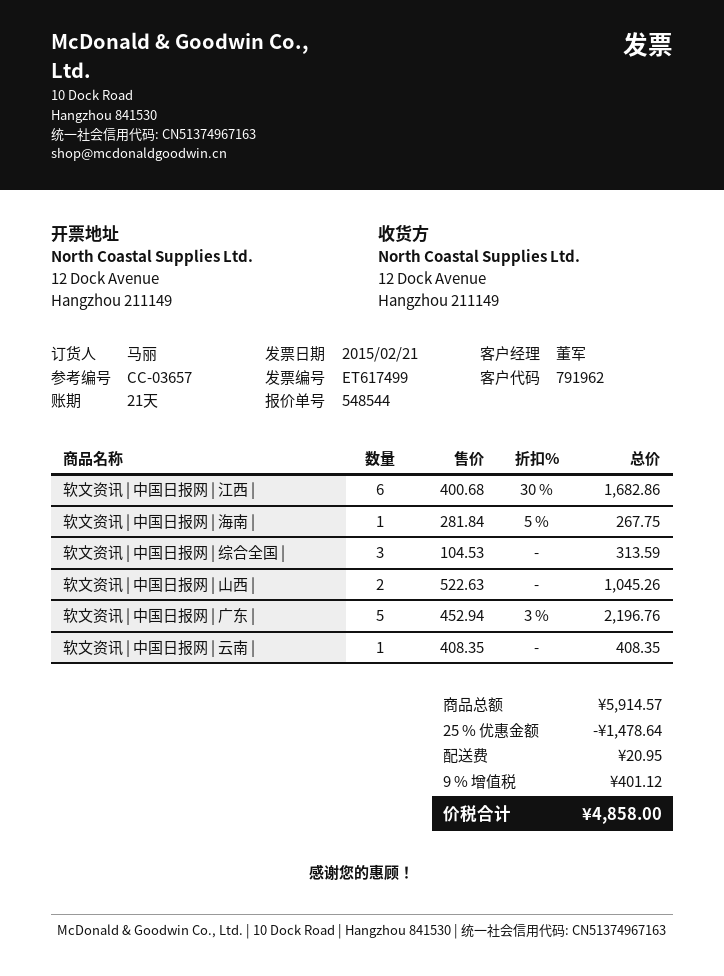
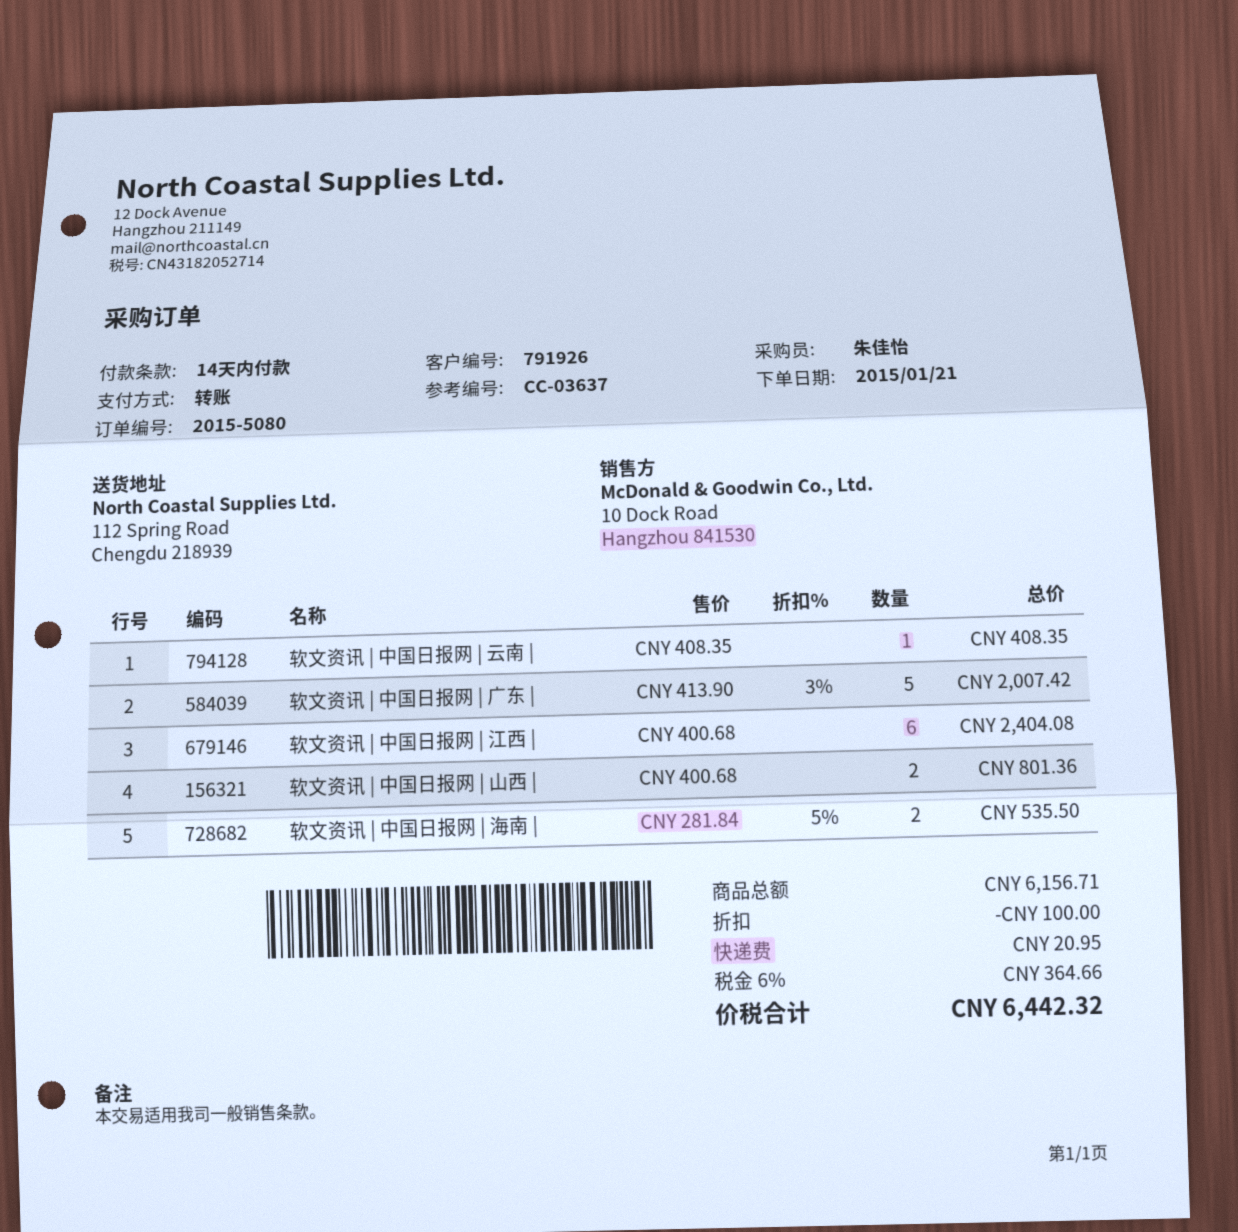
payment terms: 21 days -> 14 days
customer number: 791962 -> 791926
reference: CC-03657 -> CC-03637
ordered by: 马丽 -> 朱佳怡
ship to: 12 Dock Avenue, Hangzhou 211149 -> 112 Spring Road, Chengdu 218939
软文资讯 | 中国日报网 | 江西 |: 6 x 400.68 - 30% = 1682.86 -> 6 x 400.68 = 2404.08
软文资讯 | 中国日报网 | 海南 |: 1 x 281.84 - 5% = 267.75 -> 2 x 281.84 - 5% = 535.50
软文资讯 | 中国日报网 | 综合全国 |: 3 x 104.53 = 313.59 -> none
软文资讯 | 中国日报网 | 山西 |: 2 x 522.63 = 1045.26 -> 2 x 400.68 = 801.36
软文资讯 | 中国日报网 | 广东 |: 5 x 452.94 - 3% = 2196.76 -> 5 x 413.90 - 3% = 2007.42
subtotal: 5914.57 -> 6156.71
discount: 1478.64 -> 100.00
tax: 9% = 401.12 -> 6% = 364.66
total: 4858.00 -> 6442.32

